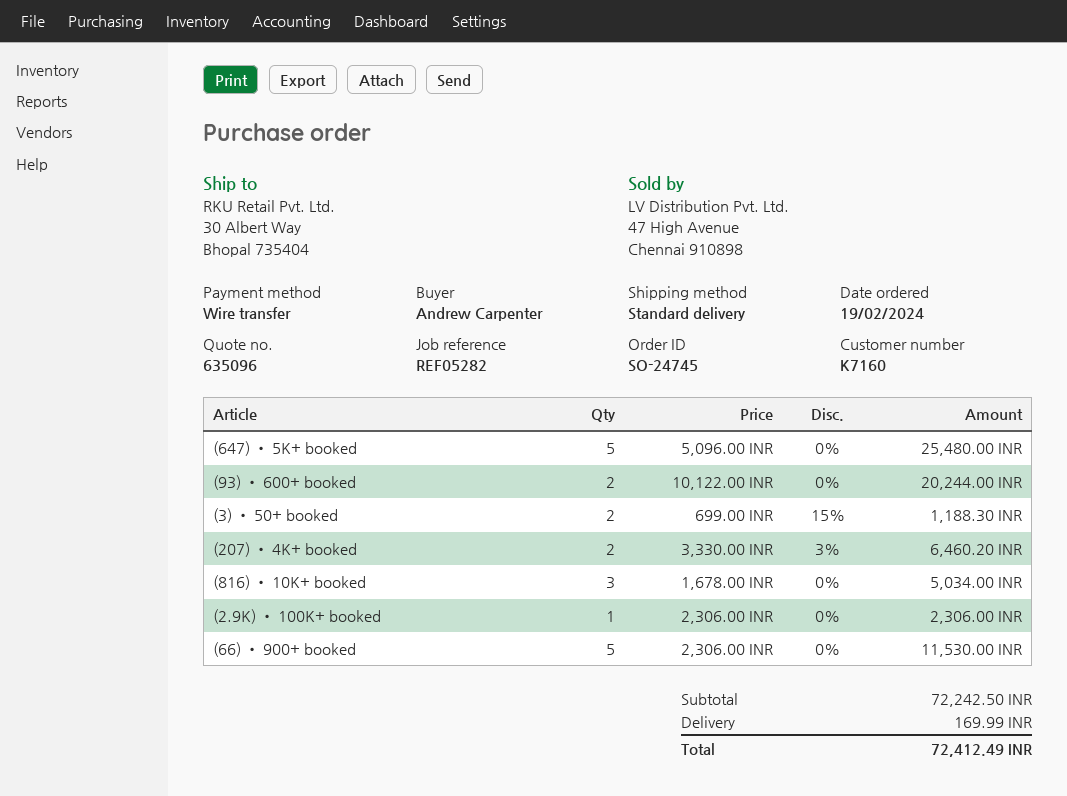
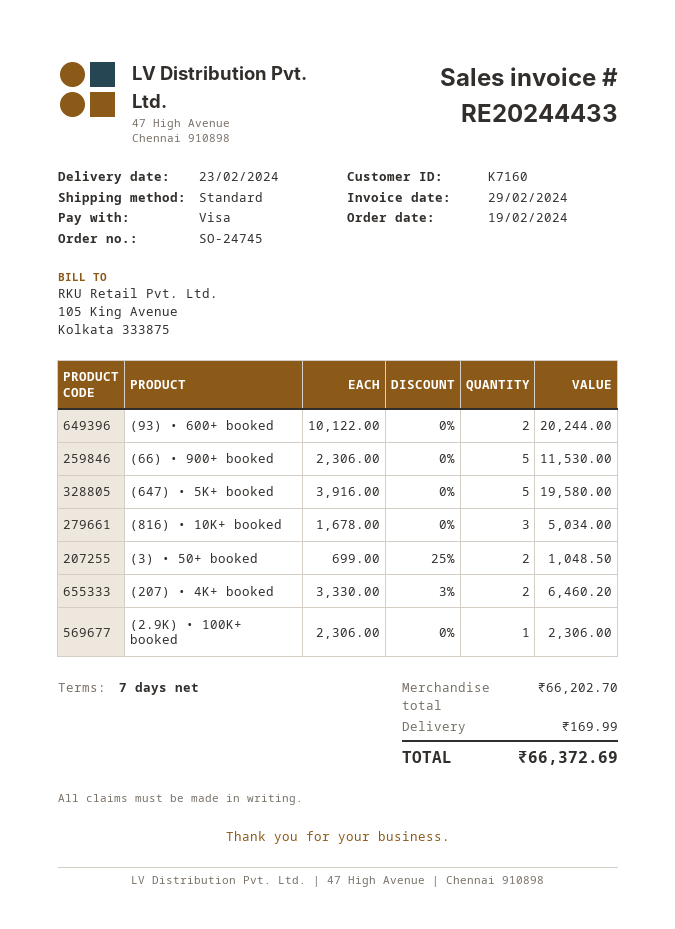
payment method: bank transfer -> Visa
(647) • 5K+ booked: 5 x 5096.00 = 25480.00 -> 5 x 3916.00 = 19580.00
(3) • 50+ booked: 2 x 699.00 - 15% = 1188.30 -> 2 x 699.00 - 25% = 1048.50
subtotal: 72242.50 -> 66202.70
total: 72412.49 -> 66372.69

